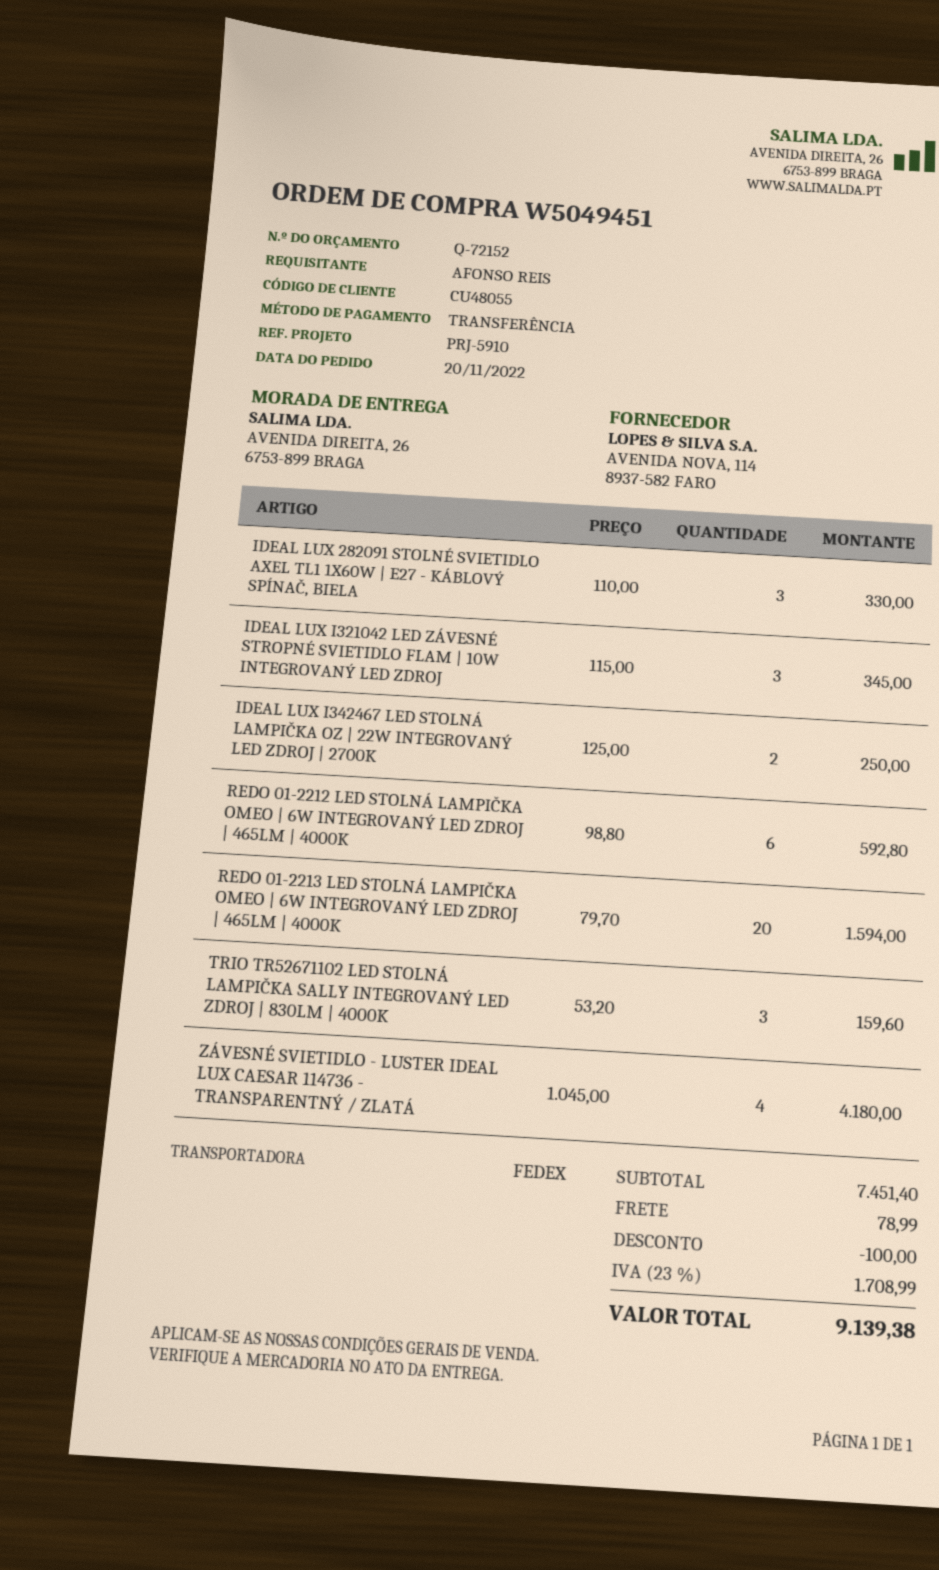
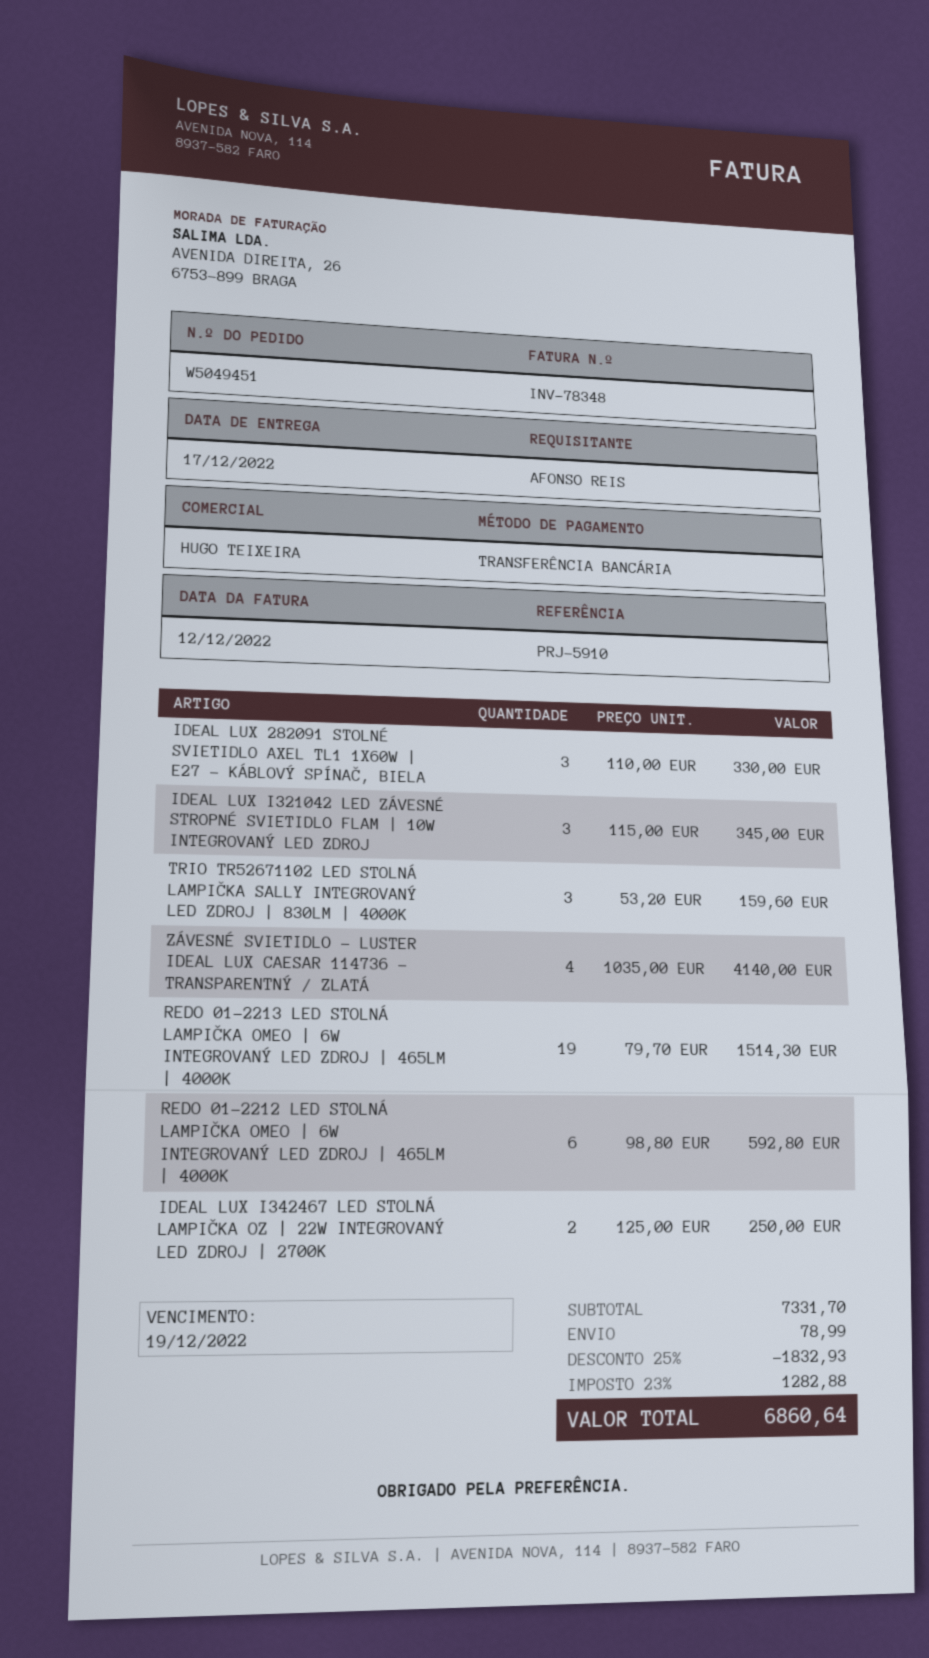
REDO 01-2213 LED STOLNÁ LAMPIČKA OMEO | 6W INTEGROVANÝ LED ZDROJ | 465LM | 4000K: 20 x 79.70 = 1594.00 -> 19 x 79.70 = 1514.30
ZÁVESNÉ SVIETIDLO - LUSTER IDEAL LUX CAESAR 114736 - TRANSPARENTNÝ / ZLATÁ: 4 x 1045.00 = 4180.00 -> 4 x 1035.00 = 4140.00
subtotal: 7451.40 -> 7331.70
discount: 100.00 -> 1832.93
tax: 23% = 1708.99 -> 23% = 1282.88
total: 9139.38 -> 6860.64

